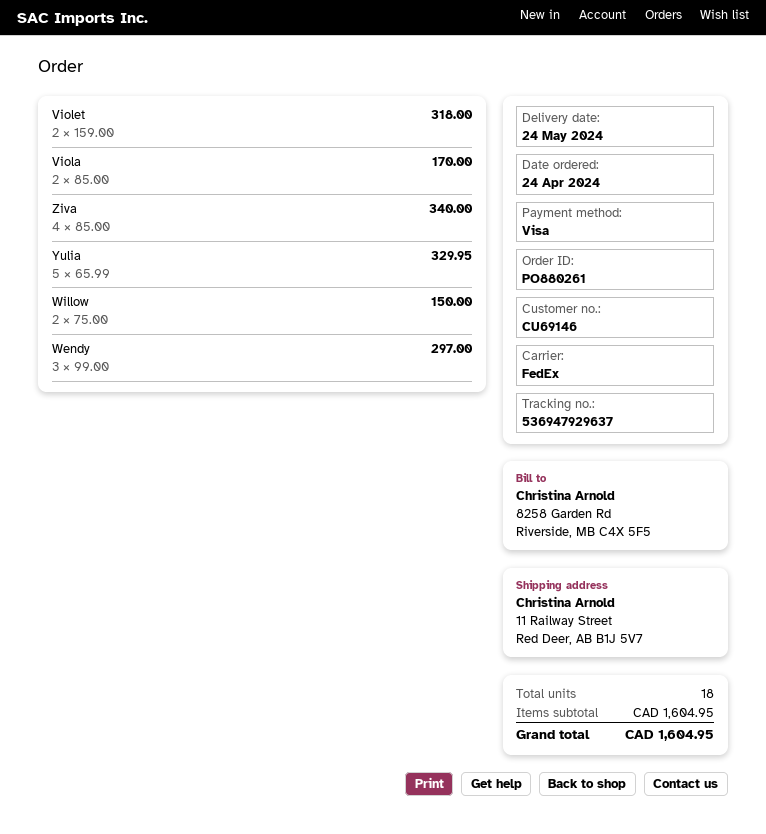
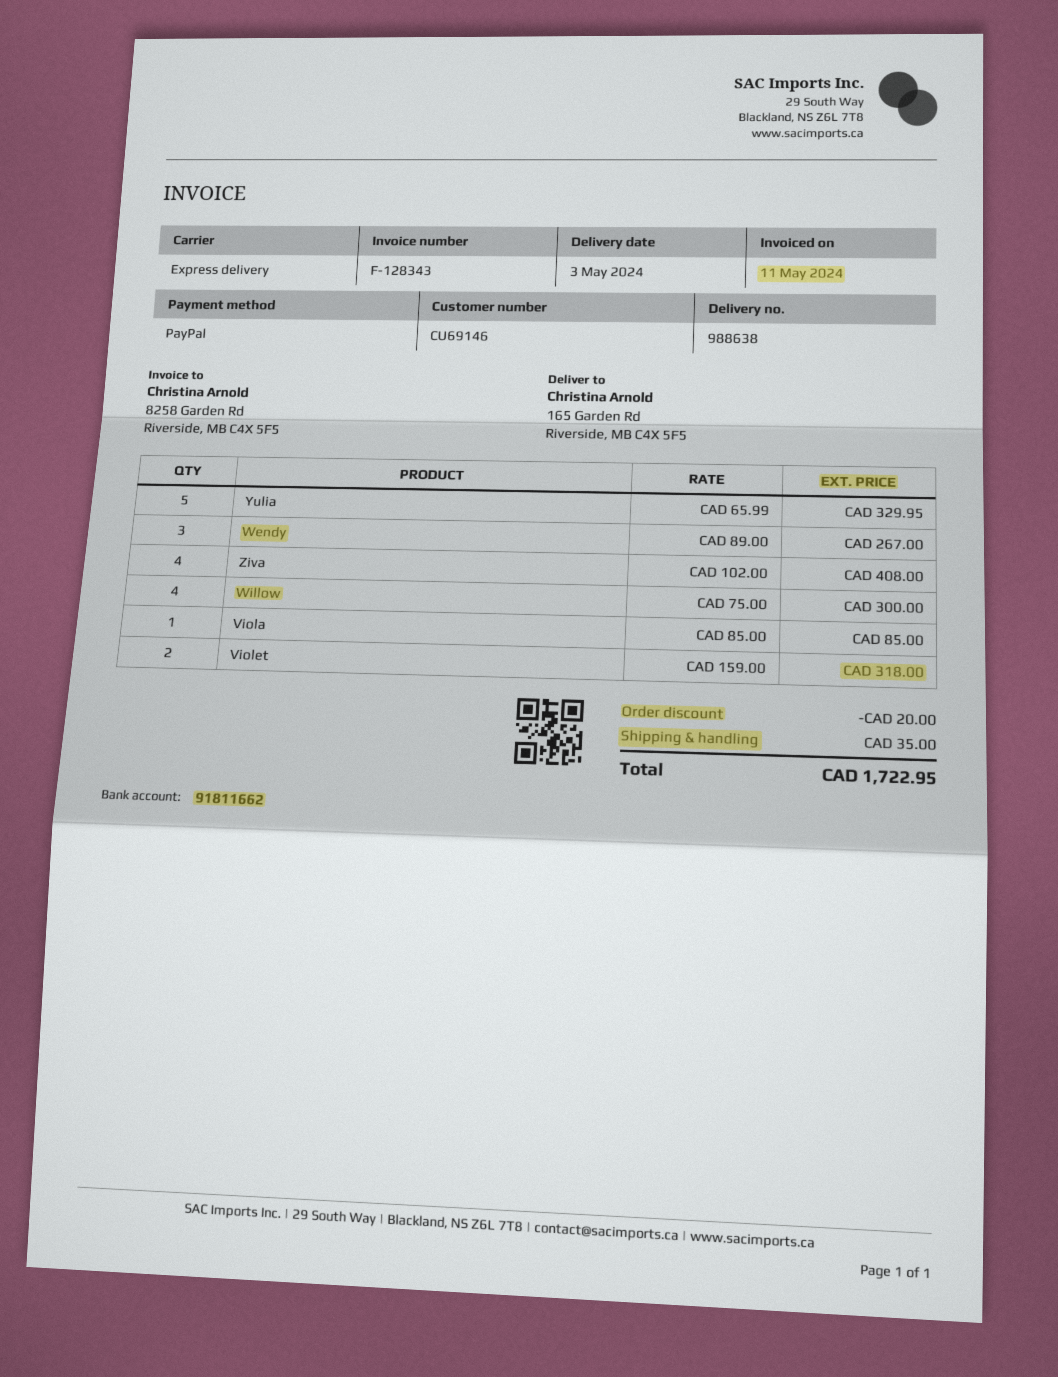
delivery date: 2024-05-24 -> 2024-05-03
payment method: Visa -> PayPal
shipping method: FedEx -> express
ship to: 11 Railway Street, Red Deer, AB B1J 5V7 -> 165 Garden Rd, Riverside, MB C4X 5F5
Viola: 2 x 85.00 = 170.00 -> 1 x 85.00 = 85.00
Ziva: 4 x 85.00 = 340.00 -> 4 x 102.00 = 408.00
Willow: 2 x 75.00 = 150.00 -> 4 x 75.00 = 300.00
Wendy: 3 x 99.00 = 297.00 -> 3 x 89.00 = 267.00
discount: none -> 20.00
shipping: none -> 35.00
total: 1604.95 -> 1722.95

